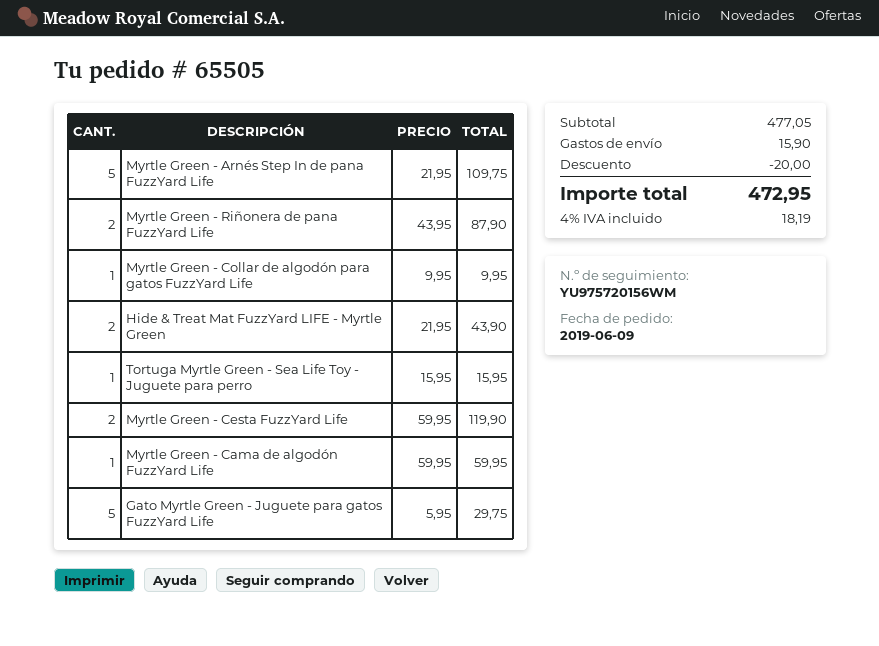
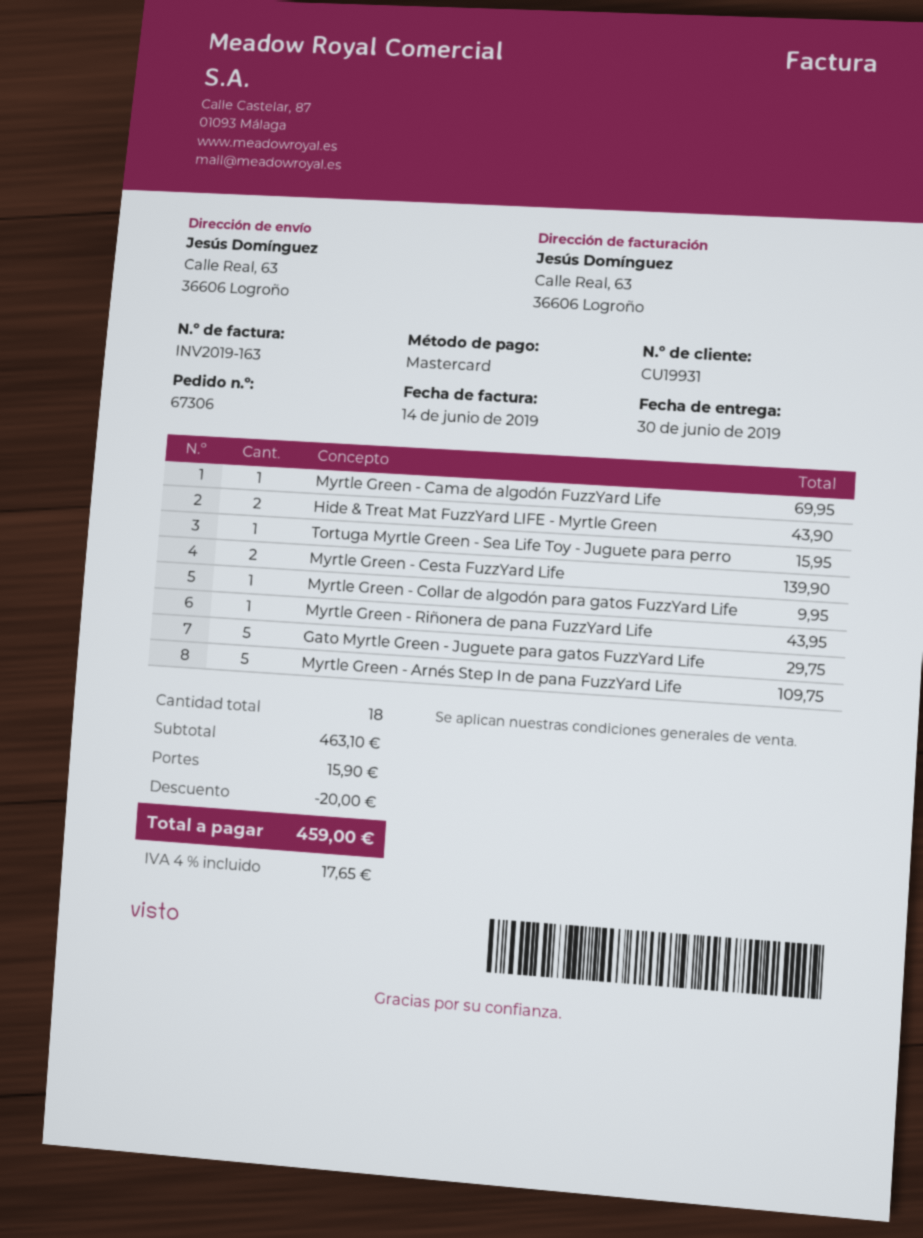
order number: 65505 -> 67306
Myrtle Green - Riñonera de pana FuzzYard Life: 2 for 87.90 -> 1 for 43.95
Myrtle Green - Cesta FuzzYard Life: 2 for 119.90 -> 2 for 139.90
Myrtle Green - Cama de algodón FuzzYard Life: 1 for 59.95 -> 1 for 69.95
subtotal: 477.05 -> 463.10
tax: 4% = 18.19 -> 4% = 17.65
total: 472.95 -> 459.00

